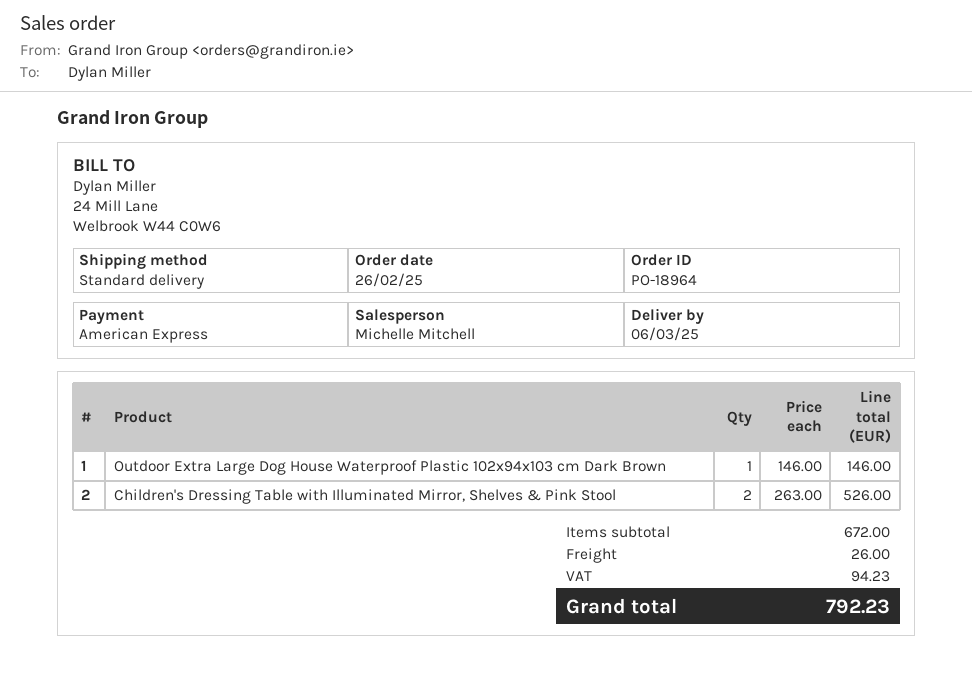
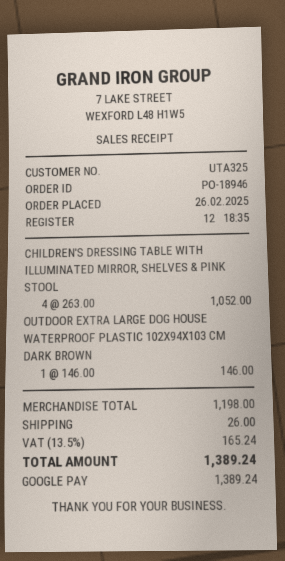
order number: PO-18964 -> PO-18946
payment method: American Express -> Google Pay
Children's Dressing Table with Illuminated Mirror, Shelves & Pink Stool: 2 x 263.00 = 526.00 -> 4 x 263.00 = 1052.00
subtotal: 672.00 -> 1198.00
tax: 94.23 -> 165.24
total: 792.23 -> 1389.24

